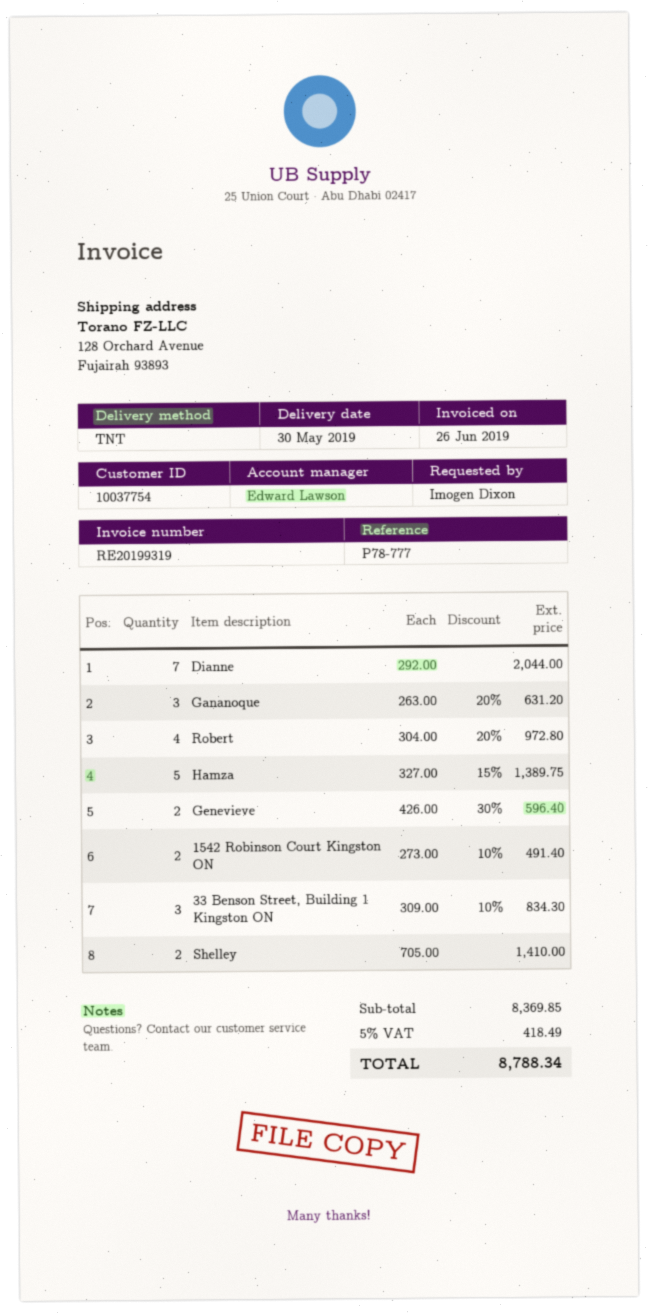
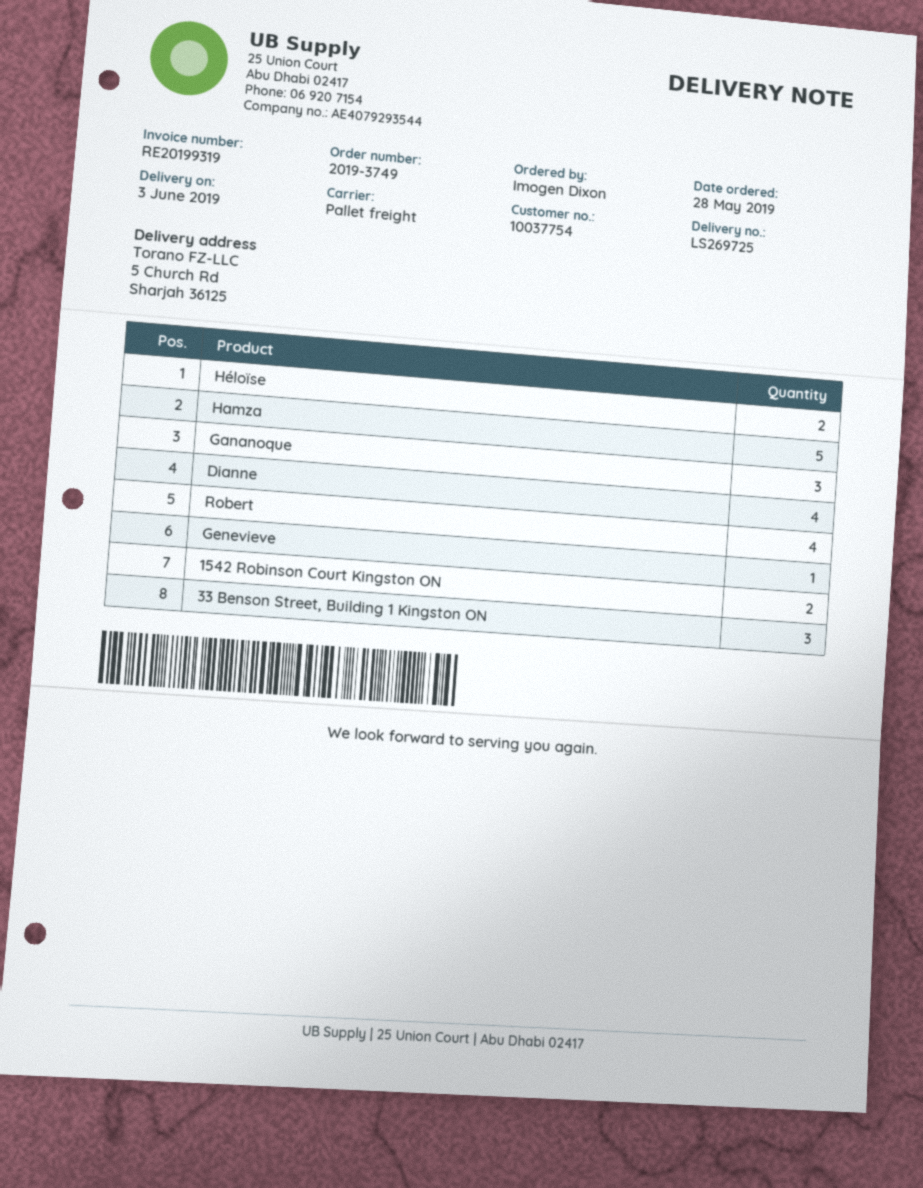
delivery date: 2019-05-30 -> 2019-06-03
shipping method: TNT -> pallet freight
ship to: 128 Orchard Avenue, Fujairah 93893 -> 5 Church Rd, Sharjah 36125
Dianne: 7 -> 4
Genevieve: 2 -> 1
Shelley: 2 -> none
Héloïse: none -> 2

